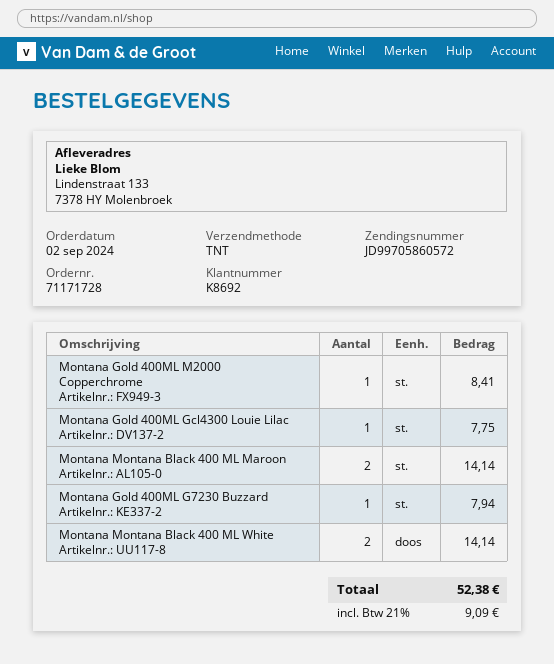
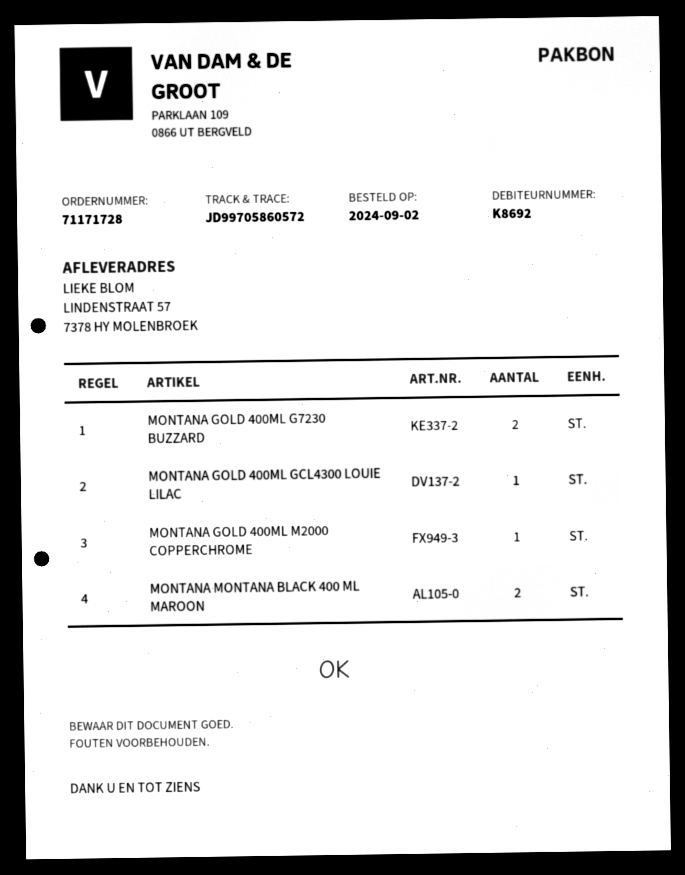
ship to: Lindenstraat 133, 7378 HY Molenbroek -> LINDENSTRAAT 57, 7378 HY MOLENBROEK
Montana Gold 400ML G7230 Buzzard: 1 -> 2
Montana Montana Black 400 ML White: 2 -> none

